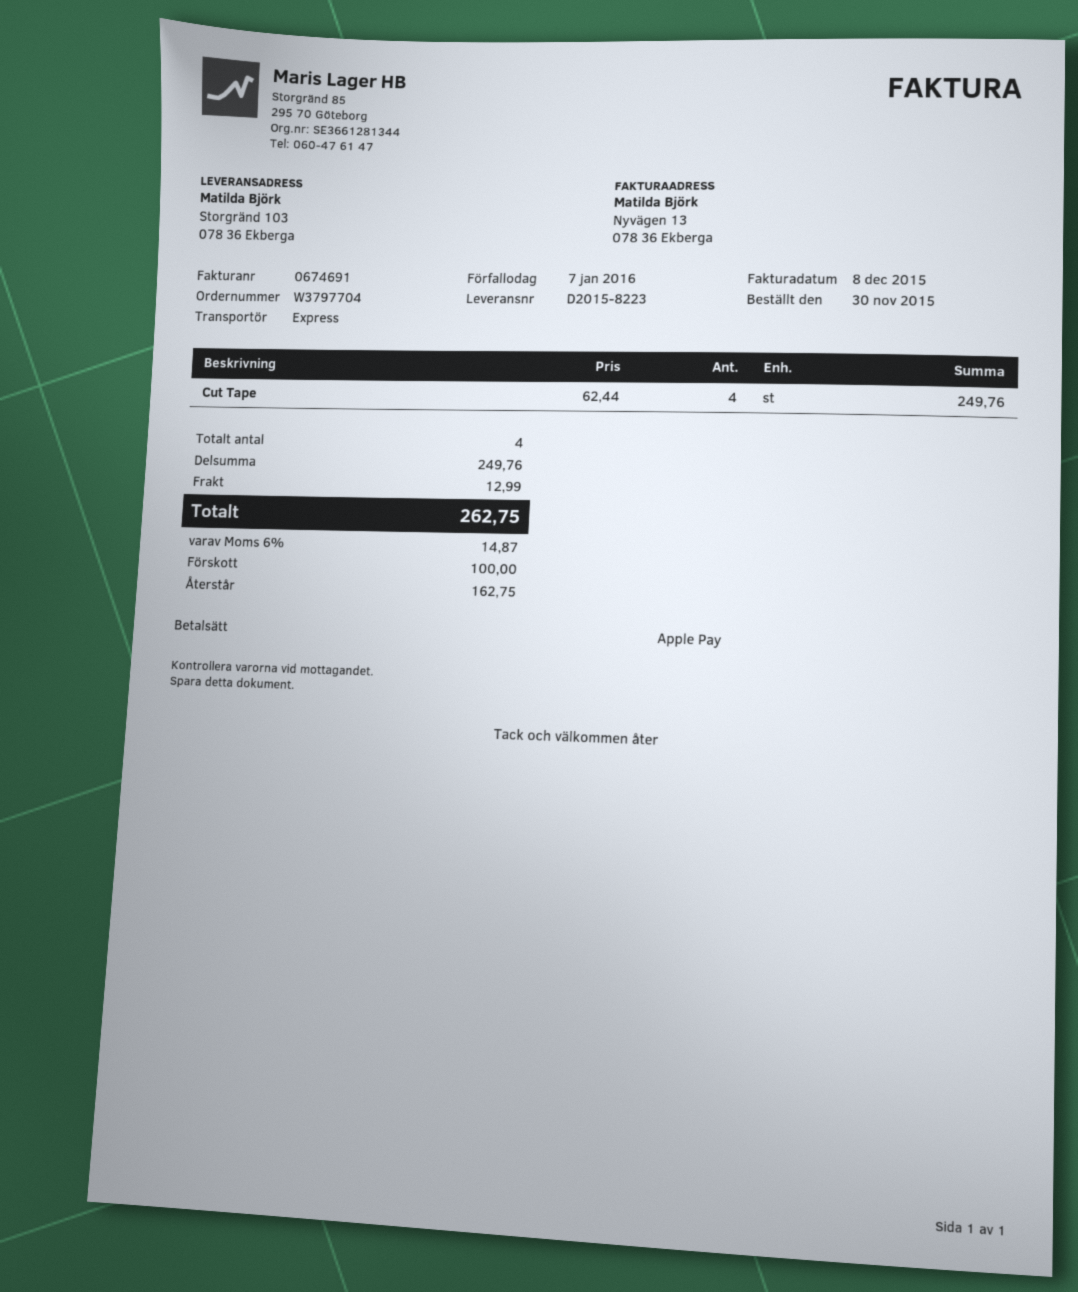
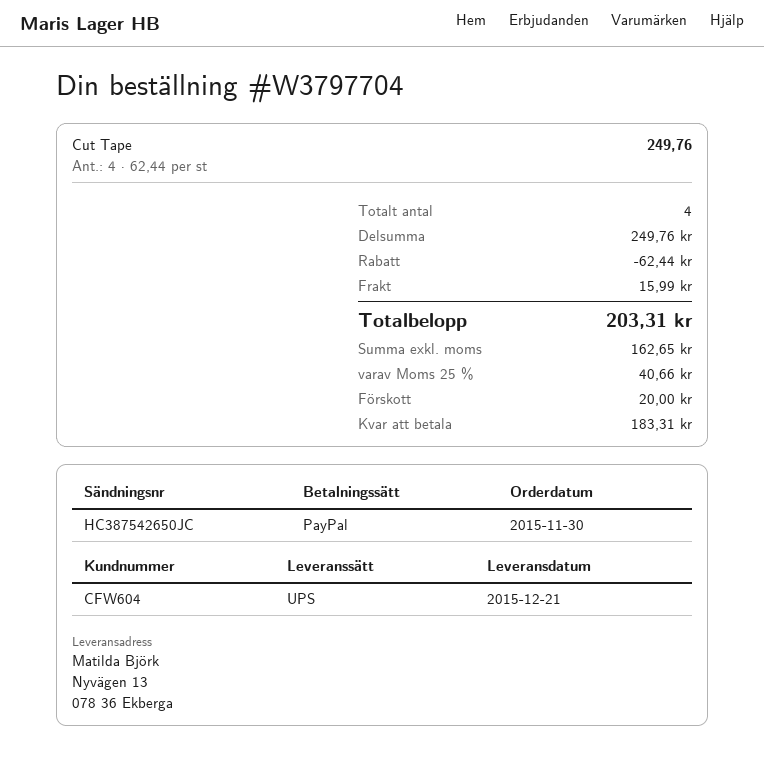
payment method: Apple Pay -> PayPal
shipping method: express -> UPS
ship to: Storgränd 103, 078 36 Ekberga -> Nyvägen 13, 078 36 Ekberga
discount: none -> 62.44
shipping: 12.99 -> 15.99
tax: 6% = 14.87 -> 25% = 40.66
total: 262.75 -> 203.31
deposit: 100.00 -> 20.00
balance: 162.75 -> 183.31

